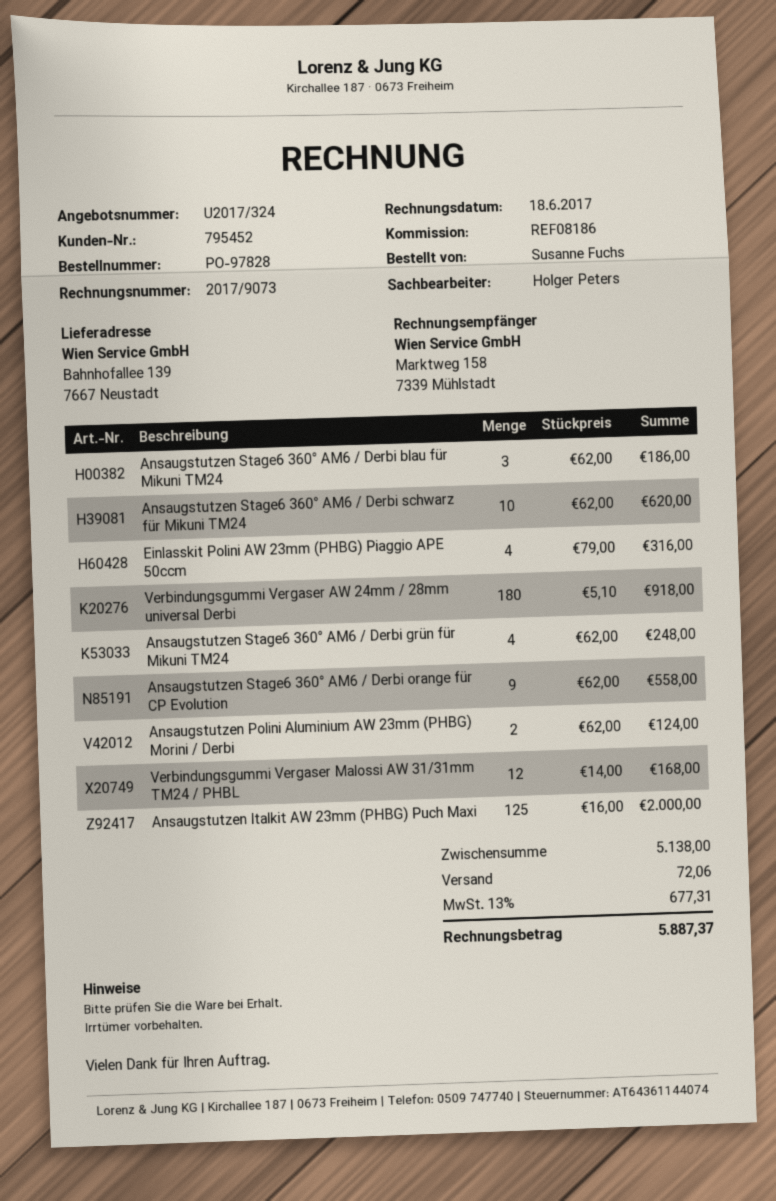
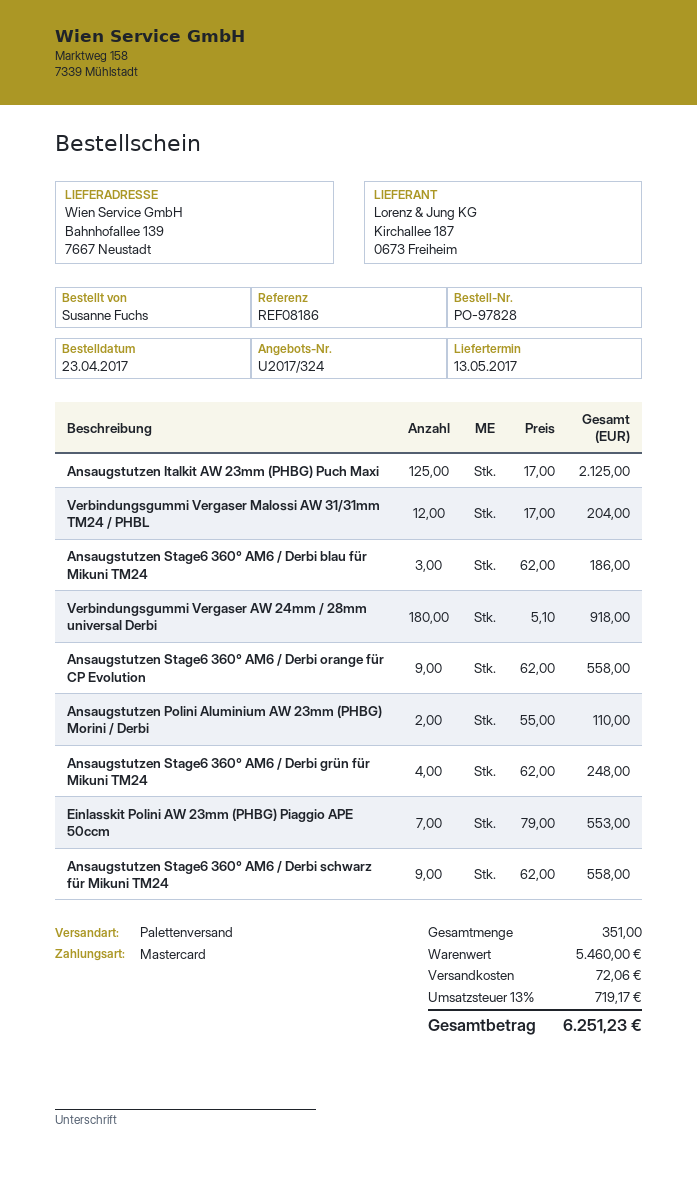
Ansaugstutzen Stage6 360° AM6 / Derbi schwarz für Mikuni TM24: 10 x 62.00 = 620.00 -> 9 x 62.00 = 558.00
Einlasskit Polini AW 23mm (PHBG) Piaggio APE 50ccm: 4 x 79.00 = 316.00 -> 7 x 79.00 = 553.00
Ansaugstutzen Polini Aluminium AW 23mm (PHBG) Morini / Derbi: 2 x 62.00 = 124.00 -> 2 x 55.00 = 110.00
Verbindungsgummi Vergaser Malossi AW 31/31mm TM24 / PHBL: 12 x 14.00 = 168.00 -> 12 x 17.00 = 204.00
Ansaugstutzen Italkit AW 23mm (PHBG) Puch Maxi: 125 x 16.00 = 2000.00 -> 125 x 17.00 = 2125.00
subtotal: 5138.00 -> 5460.00
tax: 13% = 677.31 -> 13% = 719.17
total: 5887.37 -> 6251.23

